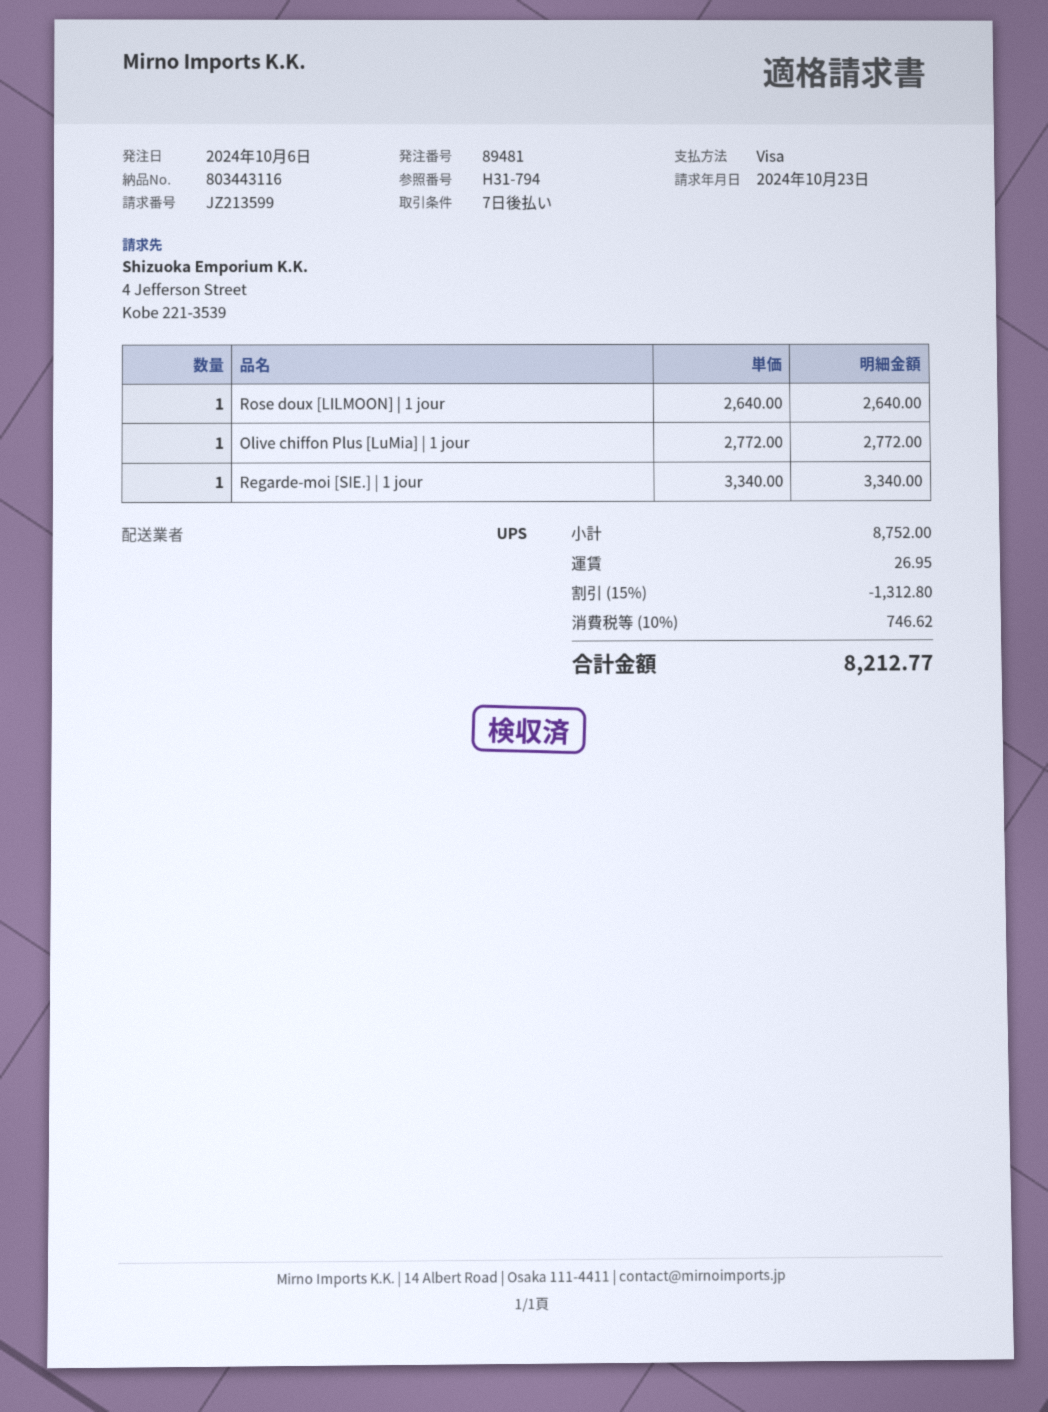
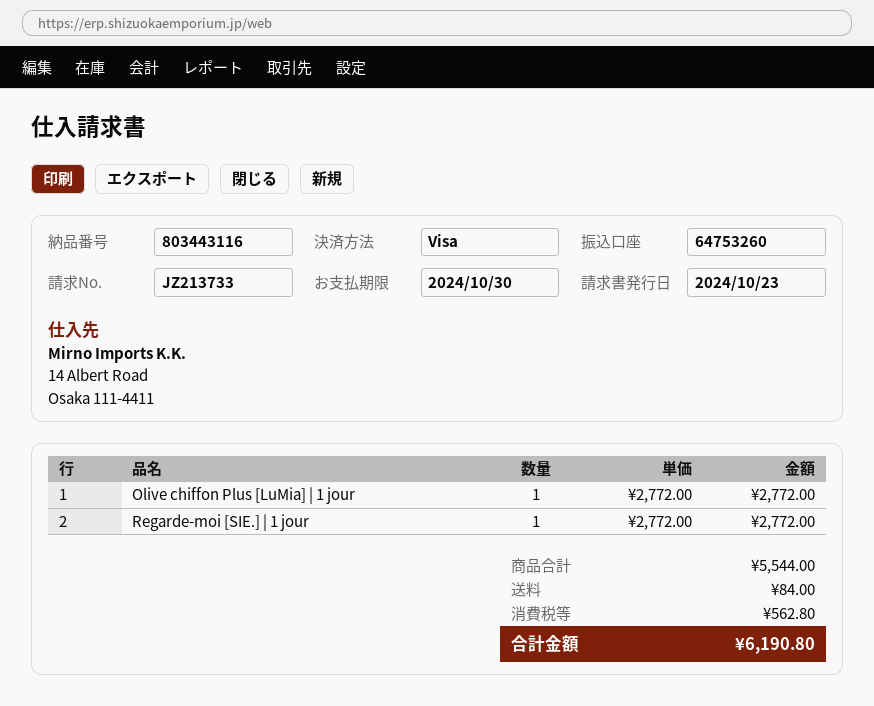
invoice number: JZ213599 -> JZ213733
Rose doux [LILMOON] | 1 jour: 1 x 2640.00 = 2640.00 -> none
Regarde-moi [SIE.] | 1 jour: 1 x 3340.00 = 3340.00 -> 1 x 2772.00 = 2772.00
subtotal: 8752.00 -> 5544.00
discount: 15% = 1312.80 -> none
shipping: 26.95 -> 84.00
tax: 746.62 -> 562.80
total: 8212.77 -> 6190.80

